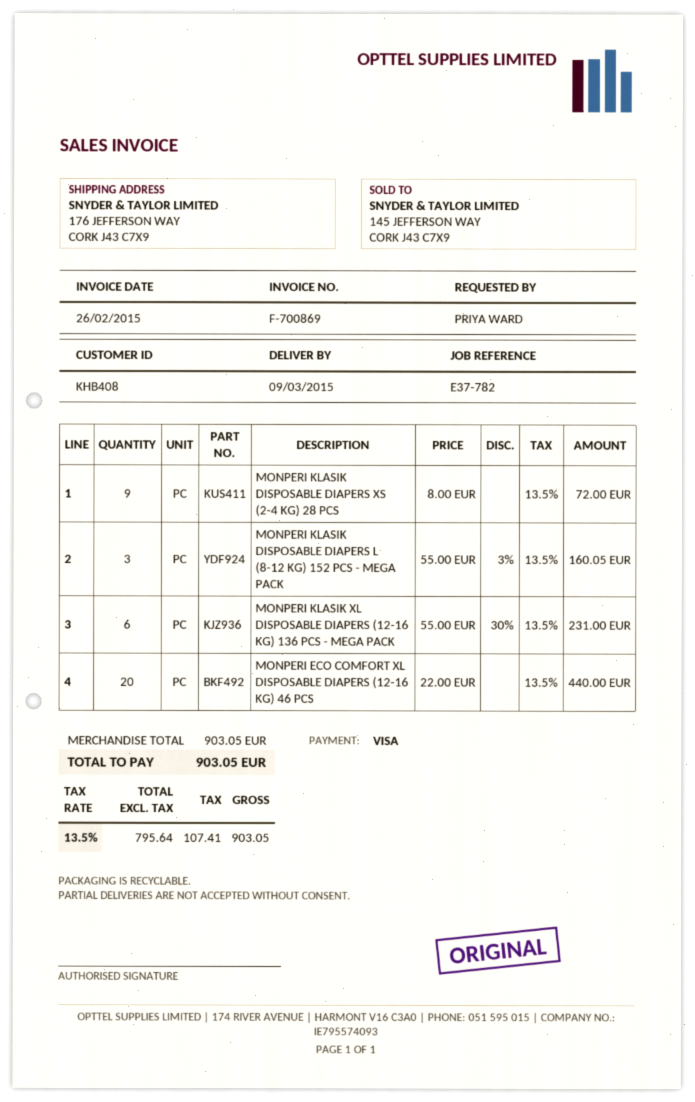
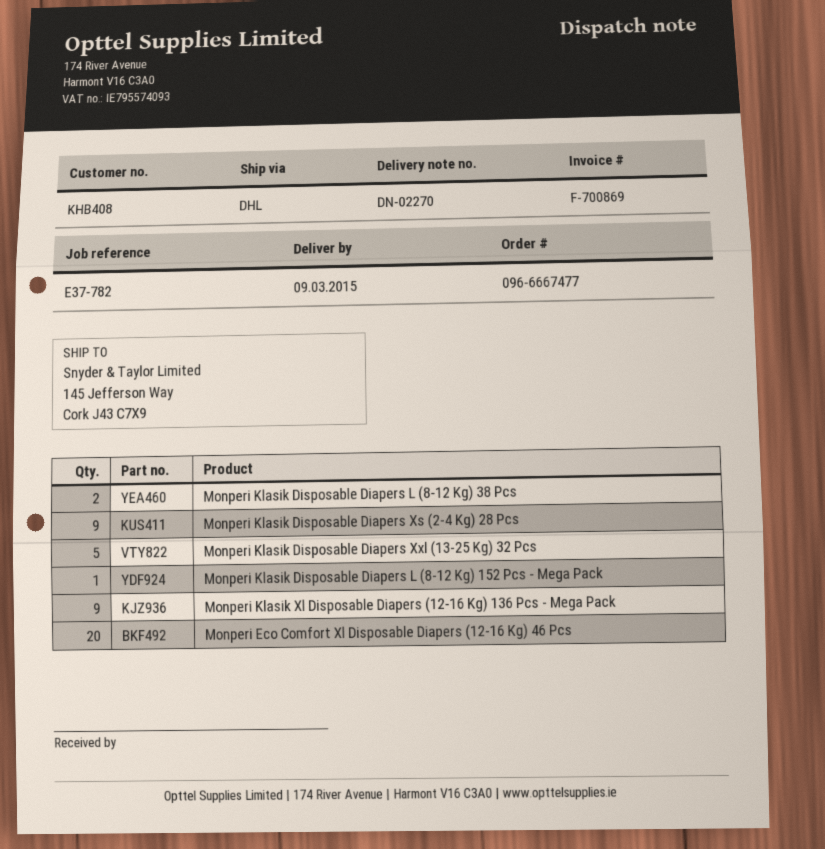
ship to: 176 JEFFERSON WAY, CORK J43 C7X9 -> 145 Jefferson Way, Cork J43 C7X9
MONPERI KLASIK DISPOSABLE DIAPERS L (8-12 KG) 152 PCS - MEGA PACK: 3 -> 1
MONPERI KLASIK XL DISPOSABLE DIAPERS (12-16 KG) 136 PCS - MEGA PACK: 6 -> 9
Monperi Klasik Disposable Diapers L (8-12 Kg) 38 Pcs: none -> 2
Monperi Klasik Disposable Diapers Xxl (13-25 Kg) 32 Pcs: none -> 5

